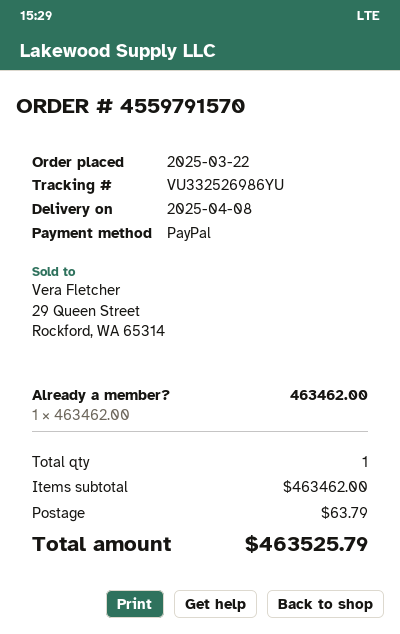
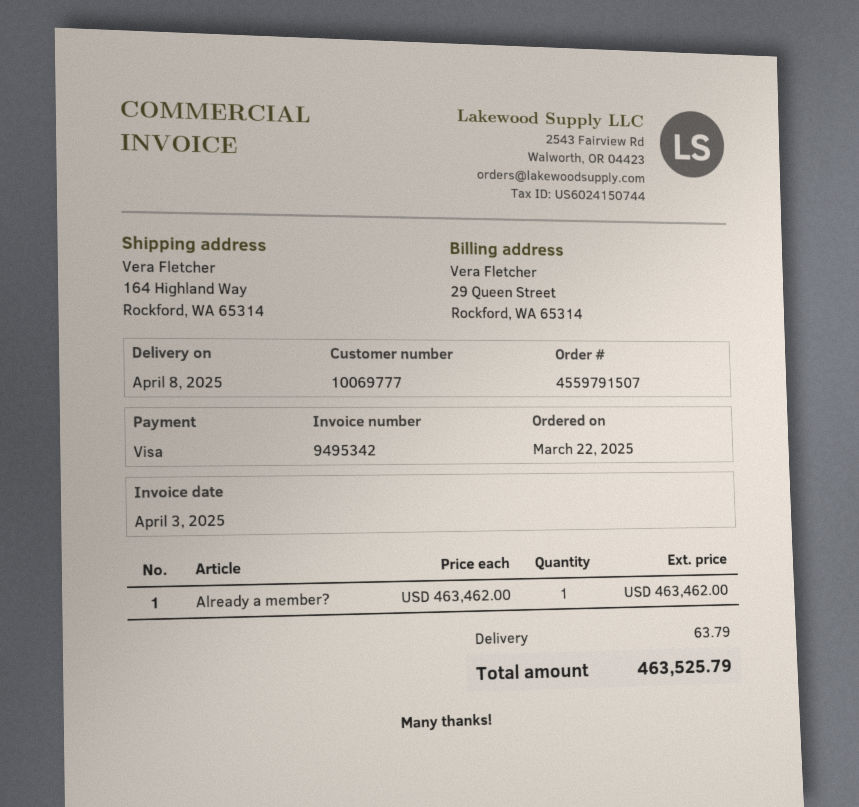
order number: 4559791570 -> 4559791507
payment method: PayPal -> Visa

